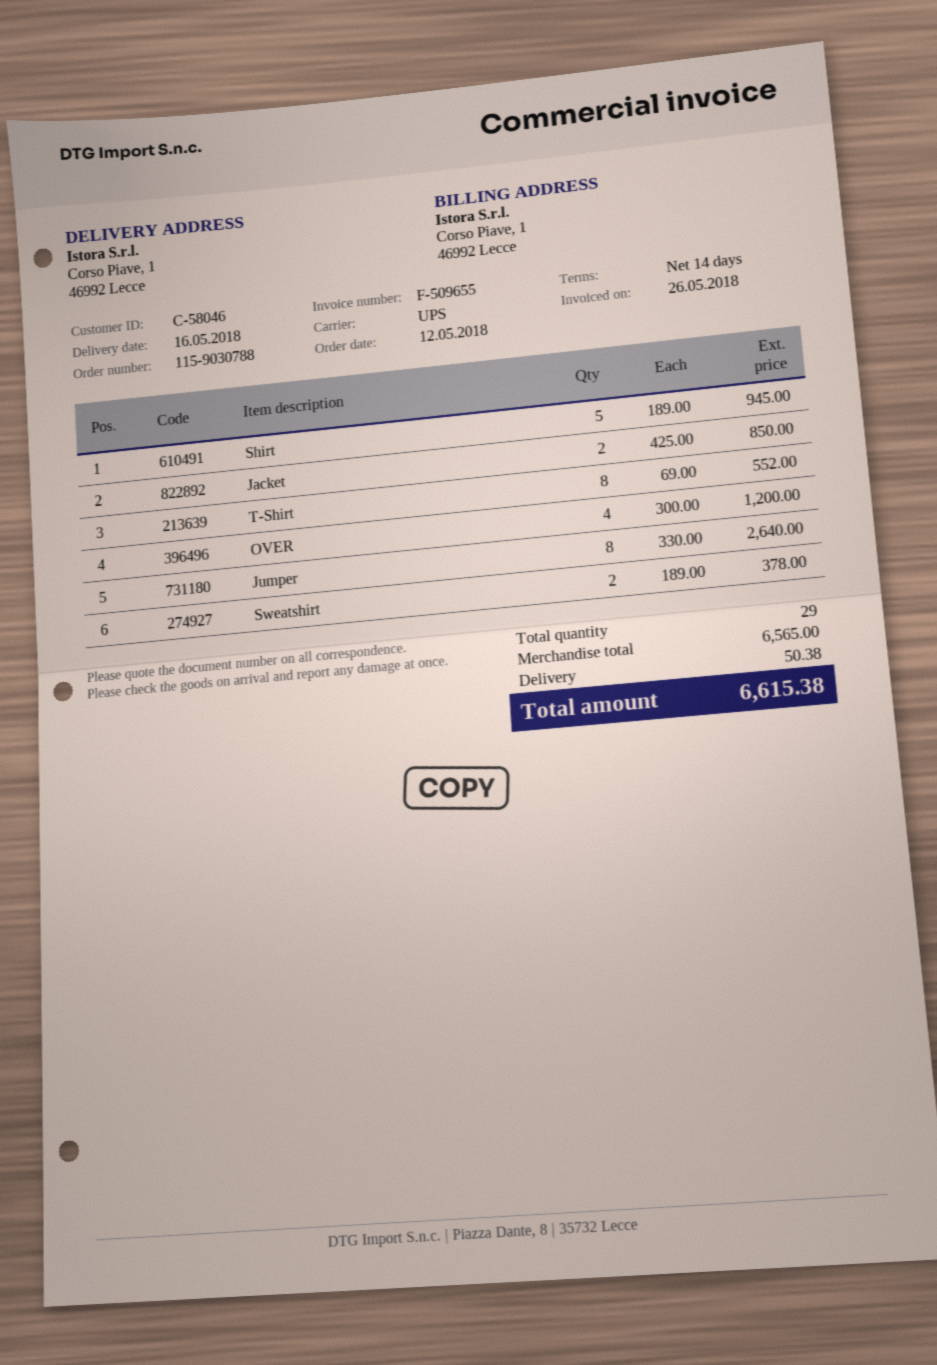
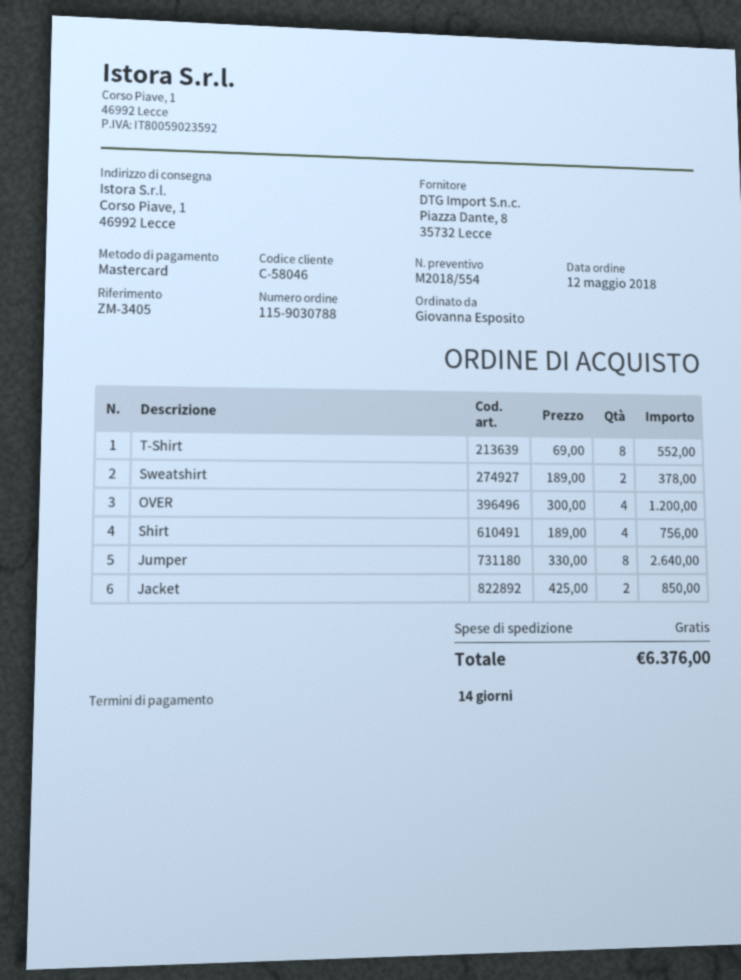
Shirt: 5 x 189.00 = 945.00 -> 4 x 189.00 = 756.00
shipping: 50.38 -> 0.00
total: 6615.38 -> 6376.00

